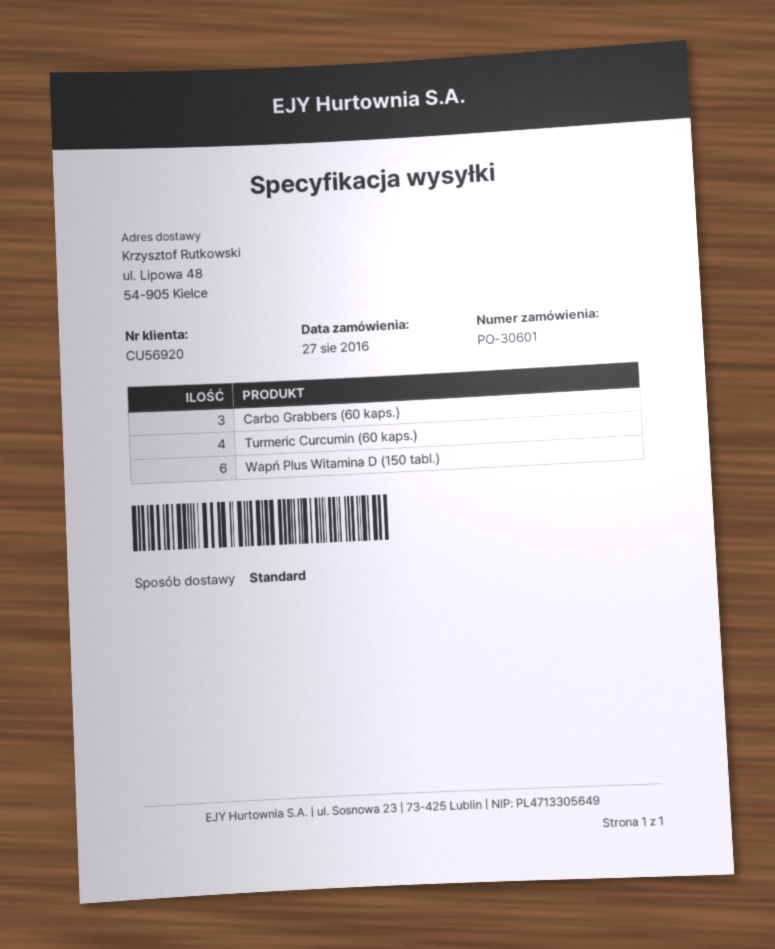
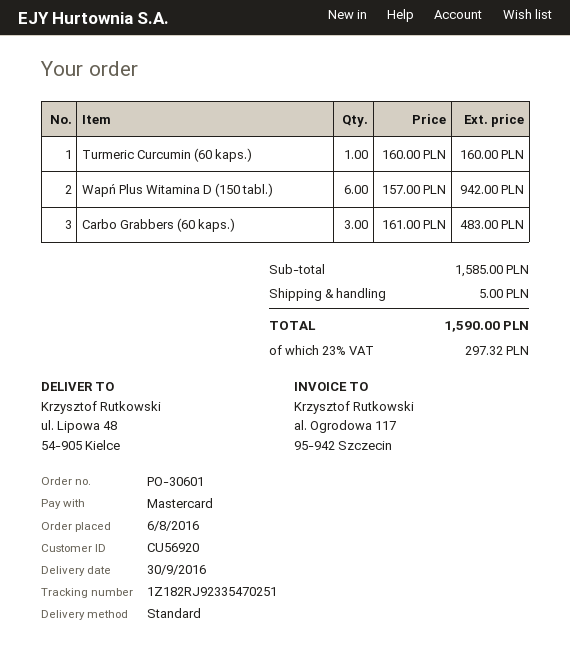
order date: 2016-08-27 -> 2016-08-06
Turmeric Curcumin (60 kaps.): 4 -> 1

